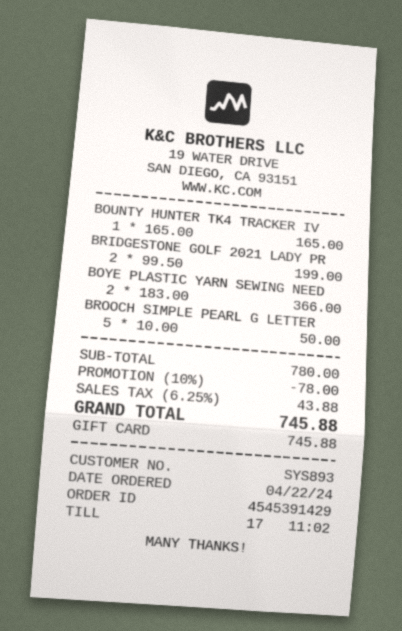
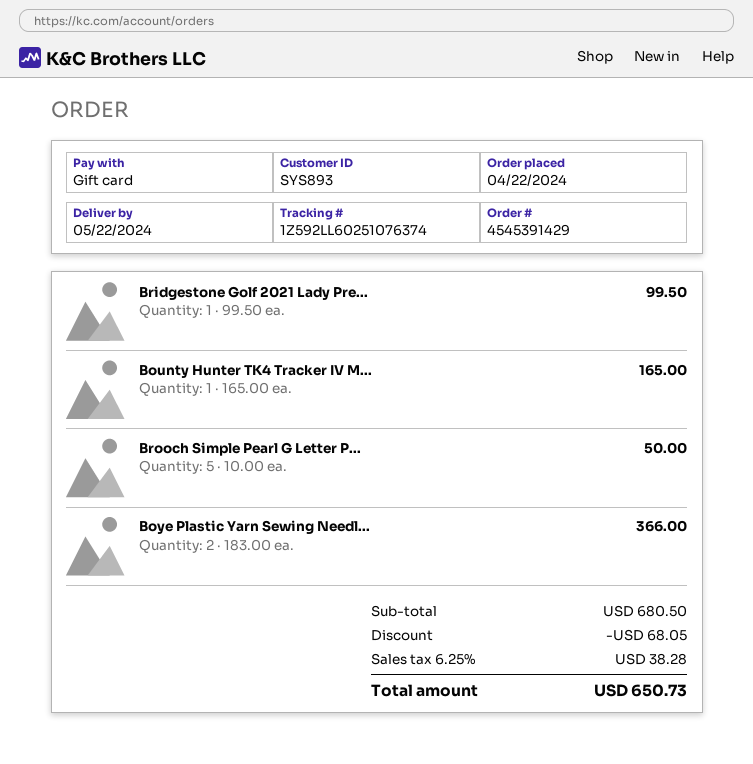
BRIDGESTONE GOLF 2021 LADY PR: 2 x 99.50 = 199.00 -> 1 x 99.50 = 99.50
subtotal: 780.00 -> 680.50
discount: 78.00 -> 68.05
tax: 6.25% = 43.88 -> 6.25% = 38.28
total: 745.88 -> 650.73

